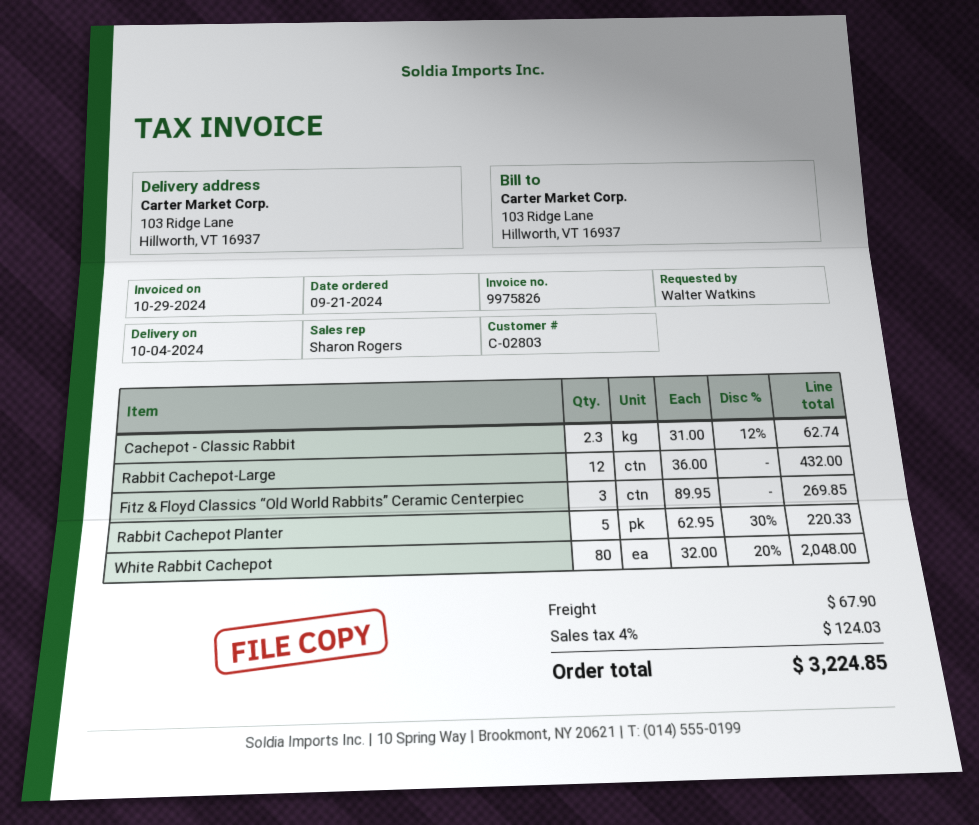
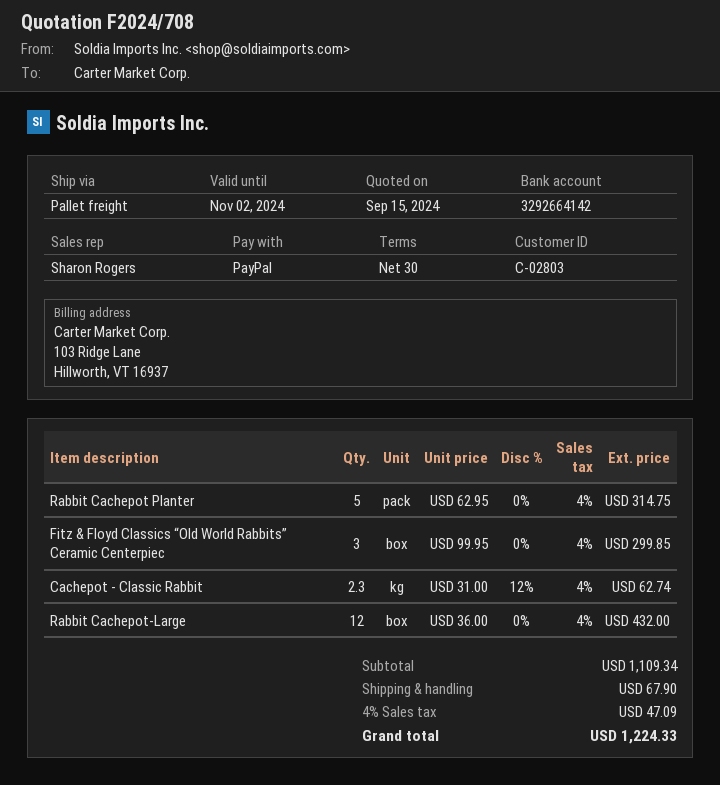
Fitz & Floyd Classics “Old World Rabbits” Ceramic Centerpiec: 3 x 89.95 = 269.85 -> 3 x 99.95 = 299.85
Rabbit Cachepot Planter: 5 x 62.95 - 30% = 220.33 -> 5 x 62.95 = 314.75
White Rabbit Cachepot: 80 x 32.00 - 20% = 2048.00 -> none
tax: 4% = 124.03 -> 4% = 47.09
total: 3224.85 -> 1224.33

